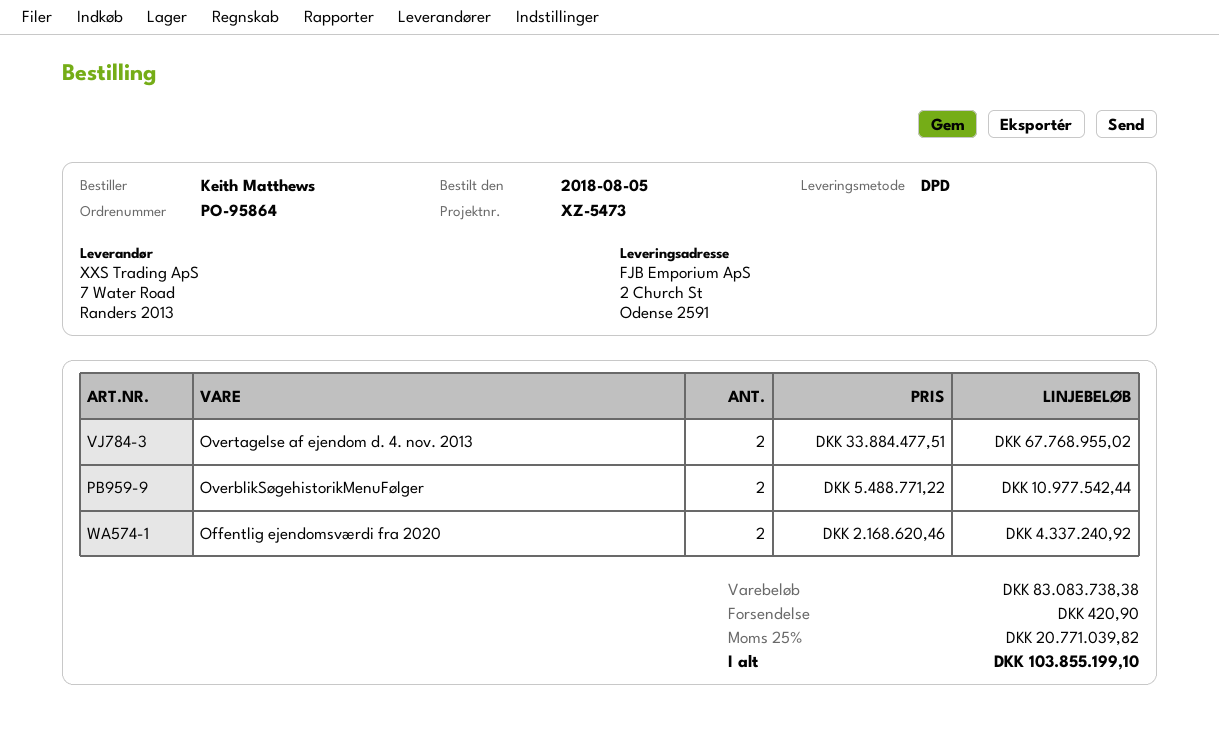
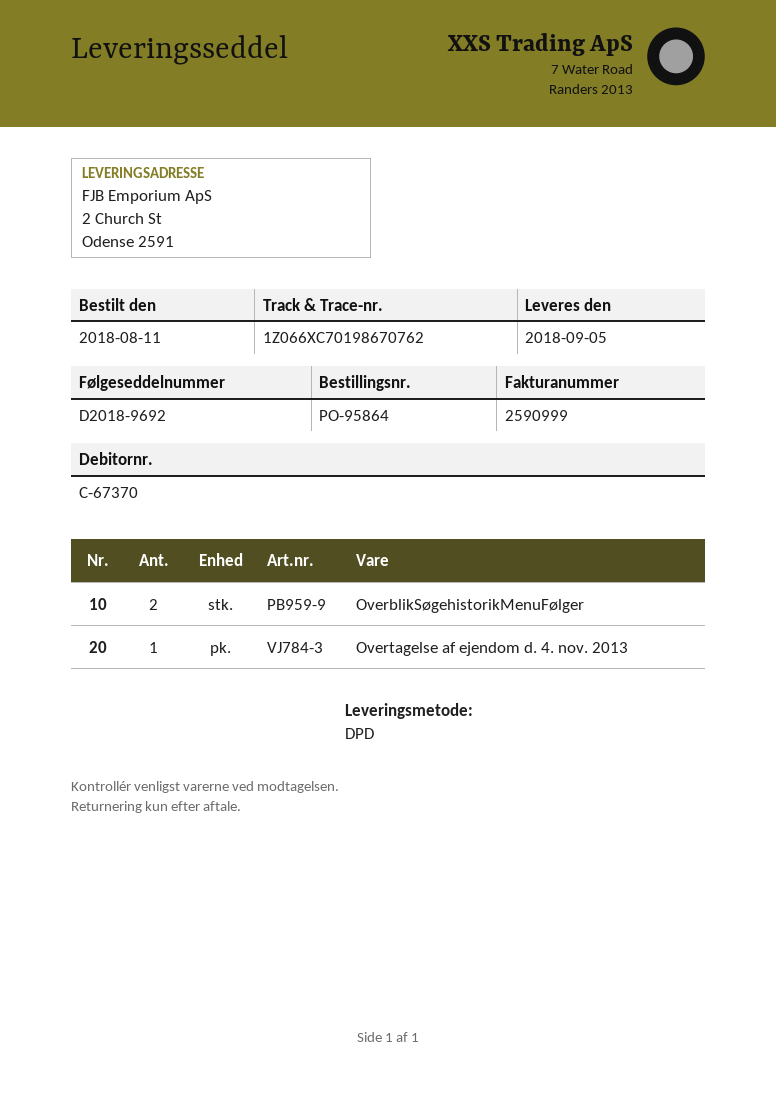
order date: 2018-08-05 -> 2018-08-11
Overtagelse af ejendom d. 4. nov. 2013: 2 -> 1
Offentlig ejendomsværdi fra 2020: 2 -> none

